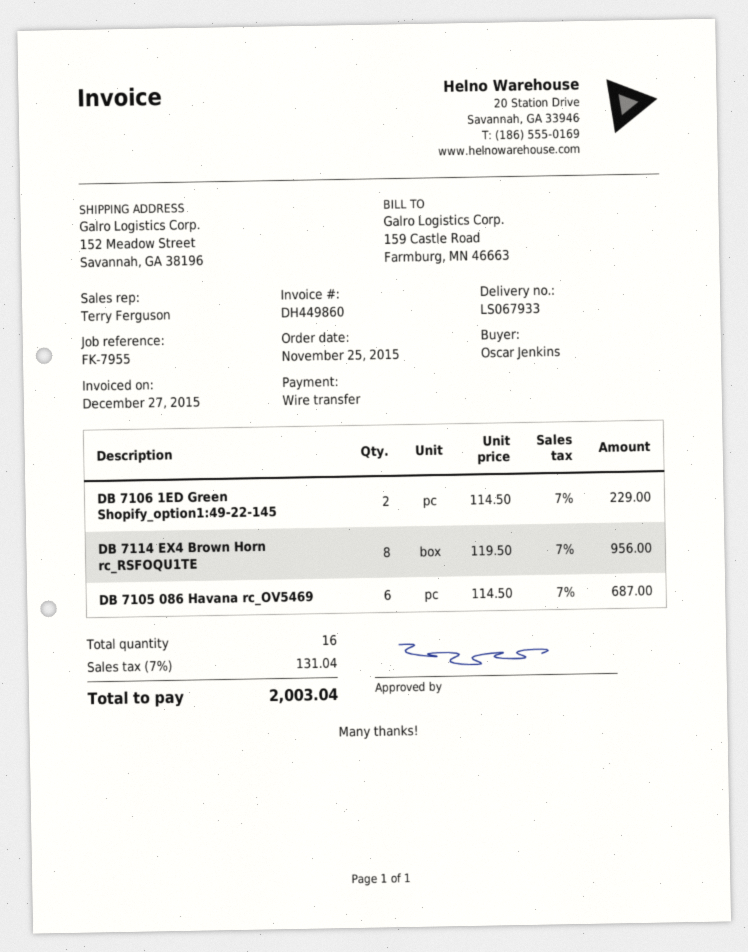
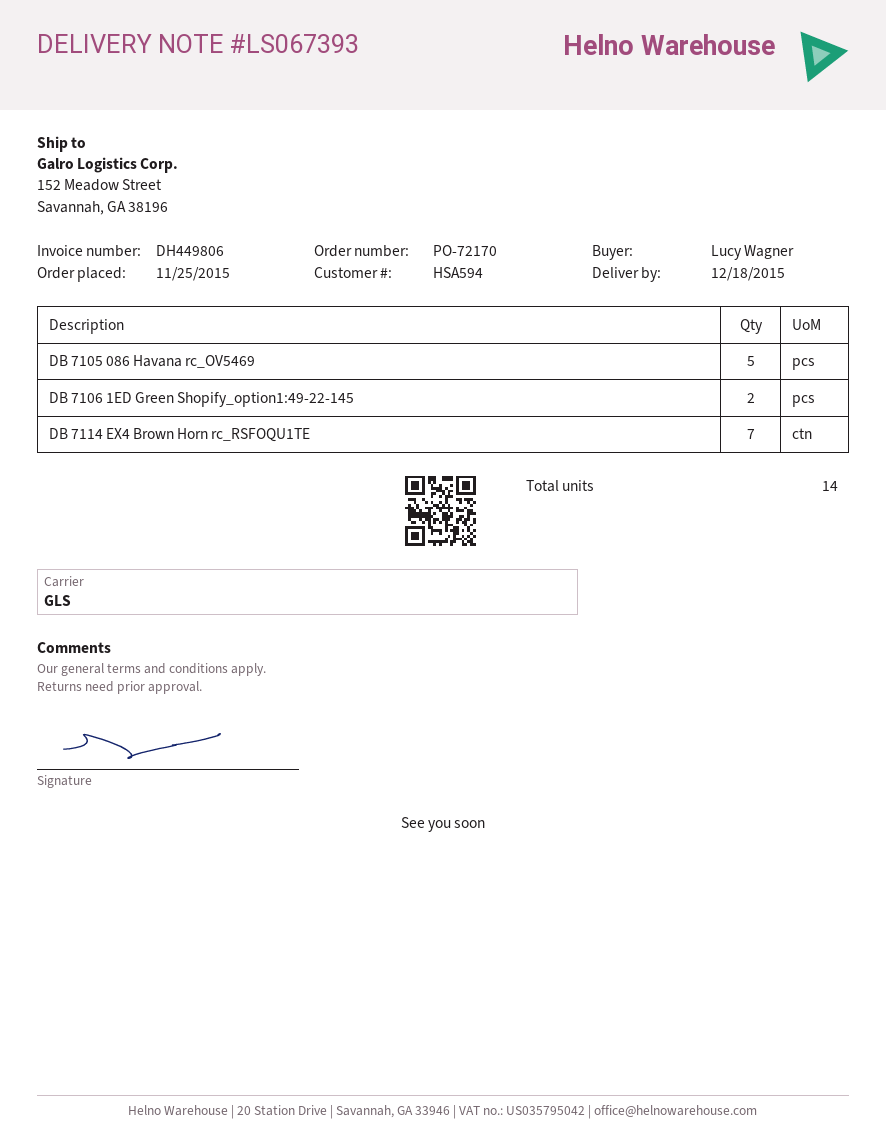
delivery note number: LS067933 -> LS067393
invoice number: DH449860 -> DH449806
ordered by: Oscar Jenkins -> Lucy Wagner
DB 7114 EX4 Brown Horn rc_RSFOQU1TE: 8 -> 7
DB 7105 086 Havana rc_OV5469: 6 -> 5
total quantity: 16 -> 14

